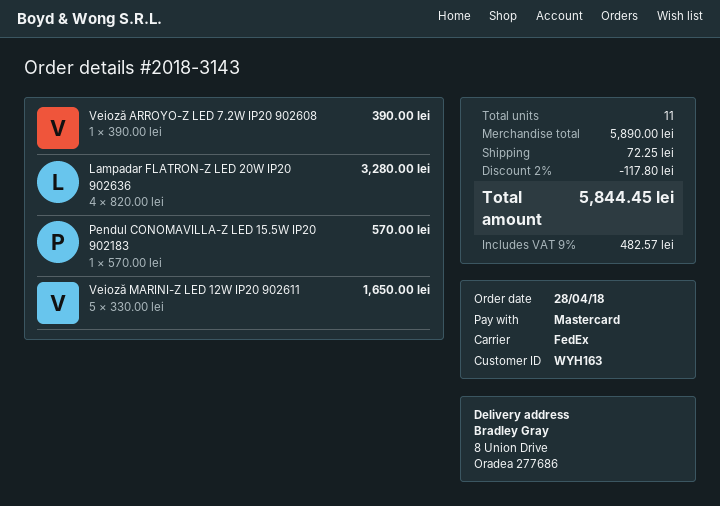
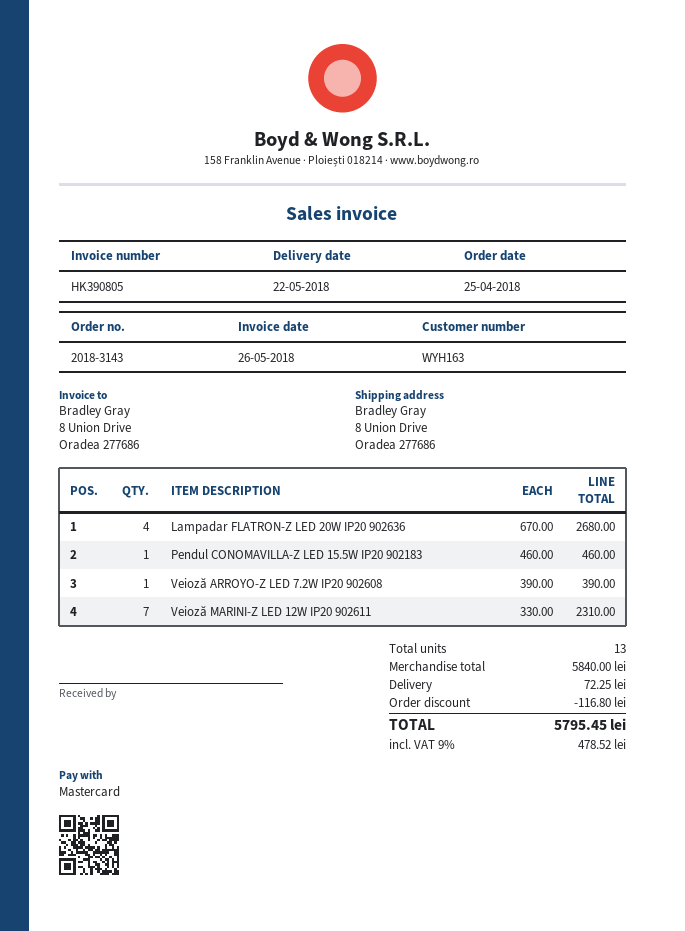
order date: 2018-04-28 -> 2018-04-25
Lampadar FLATRON-Z LED 20W IP20 902636: 4 x 820.00 = 3280.00 -> 4 x 670.00 = 2680.00
Pendul CONOMAVILLA-Z LED 15.5W IP20 902183: 1 x 570.00 = 570.00 -> 1 x 460.00 = 460.00
Veioză MARINI-Z LED 12W IP20 902611: 5 x 330.00 = 1650.00 -> 7 x 330.00 = 2310.00
total quantity: 11 -> 13
subtotal: 5890.00 -> 5840.00
discount: 117.80 -> 116.80
tax: 9% = 482.57 -> 9% = 478.52
total: 5844.45 -> 5795.45

